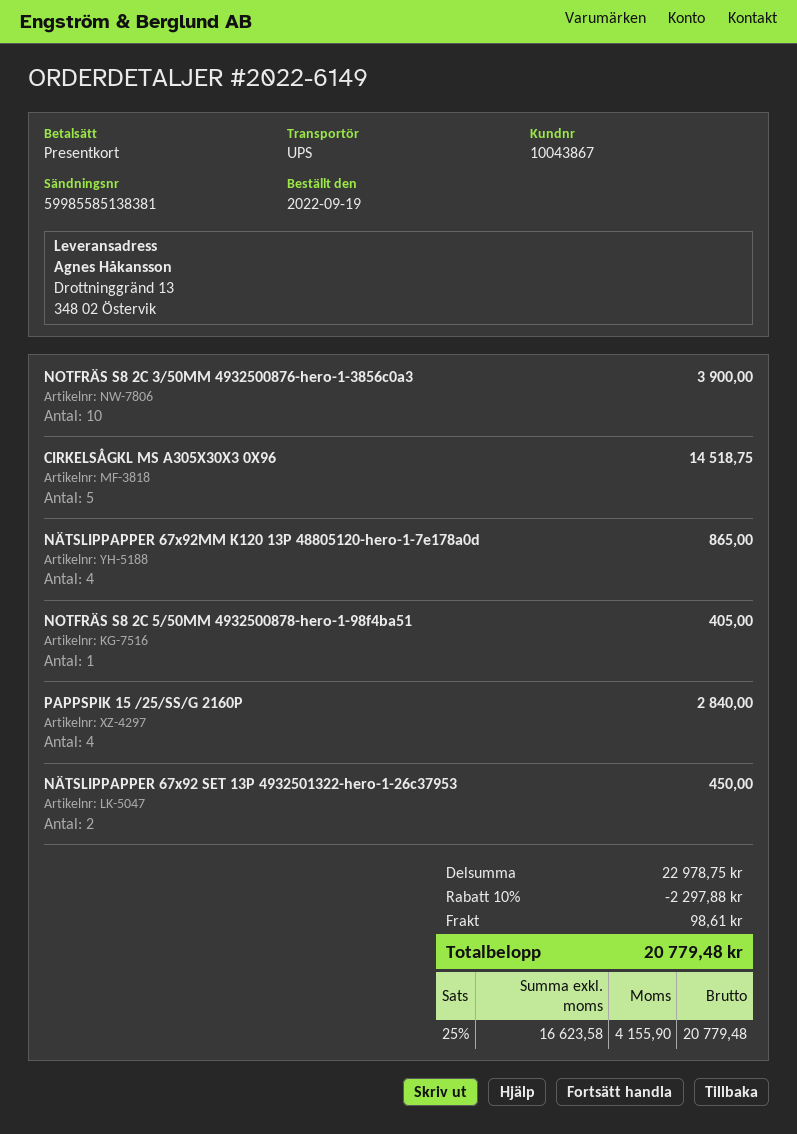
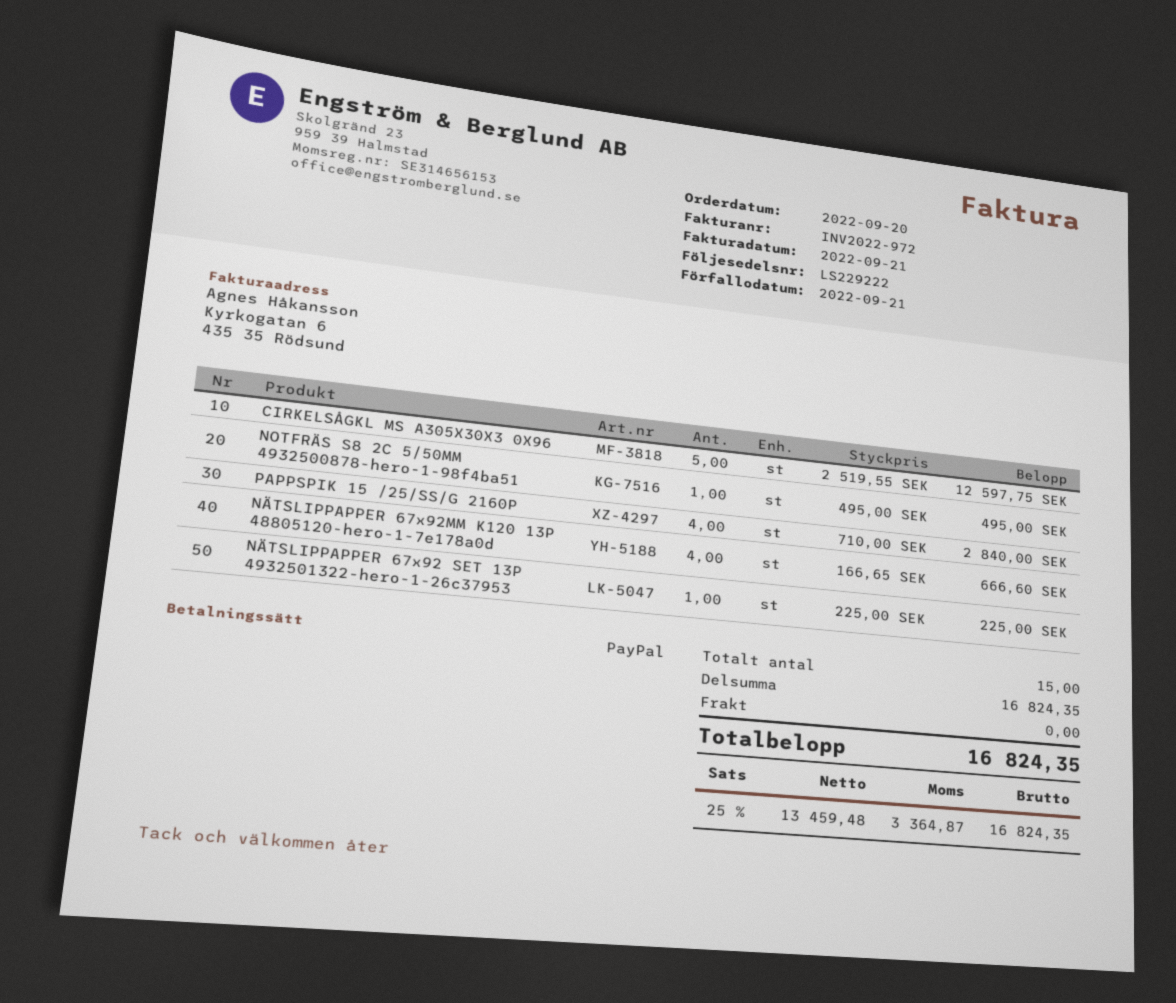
order date: 2022-09-19 -> 2022-09-20
payment method: gift card -> PayPal
NOTFRÄS S8 2C 3/50MM 4932500876-hero-1-3856c0a3: 10 for 3900.00 -> none
CIRKELSÅGKL MS A305X30X3 0X96: 5 for 14518.75 -> 5 for 12597.75
NÄTSLIPPAPPER 67x92MM K120 13P 48805120-hero-1-7e178a0d: 4 for 865.00 -> 4 for 666.60
NOTFRÄS S8 2C 5/50MM 4932500878-hero-1-98f4ba51: 1 for 405.00 -> 1 for 495.00
NÄTSLIPPAPPER 67x92 SET 13P 4932501322-hero-1-26c37953: 2 for 450.00 -> 1 for 225.00
subtotal: 22978.75 -> 16824.35
discount: 10% = 2297.88 -> none
shipping: 98.61 -> 0.00
net: 16623.58 -> 13459.48
tax: 25% = 4155.90 -> 25% = 3364.87
total: 20779.48 -> 16824.35

